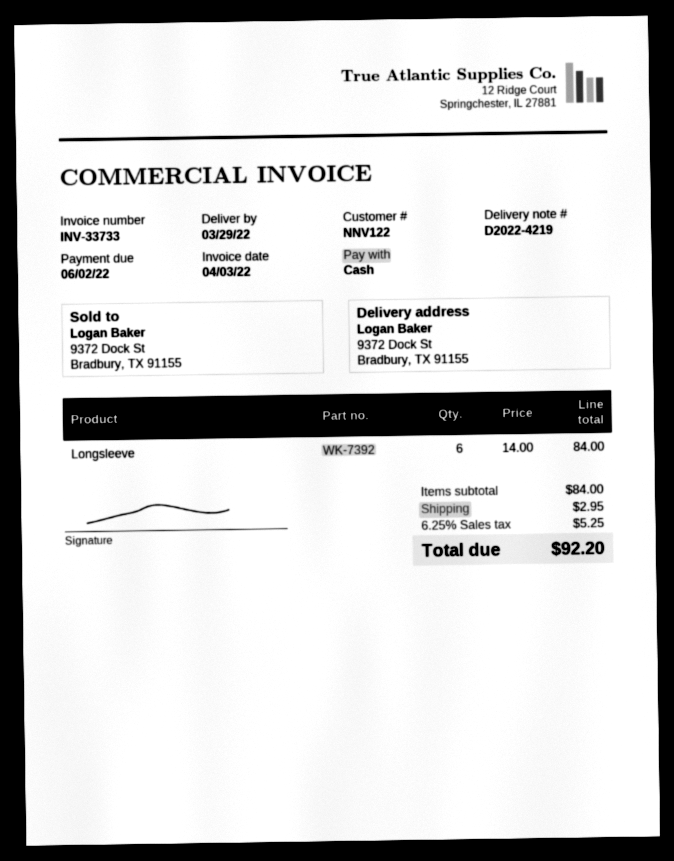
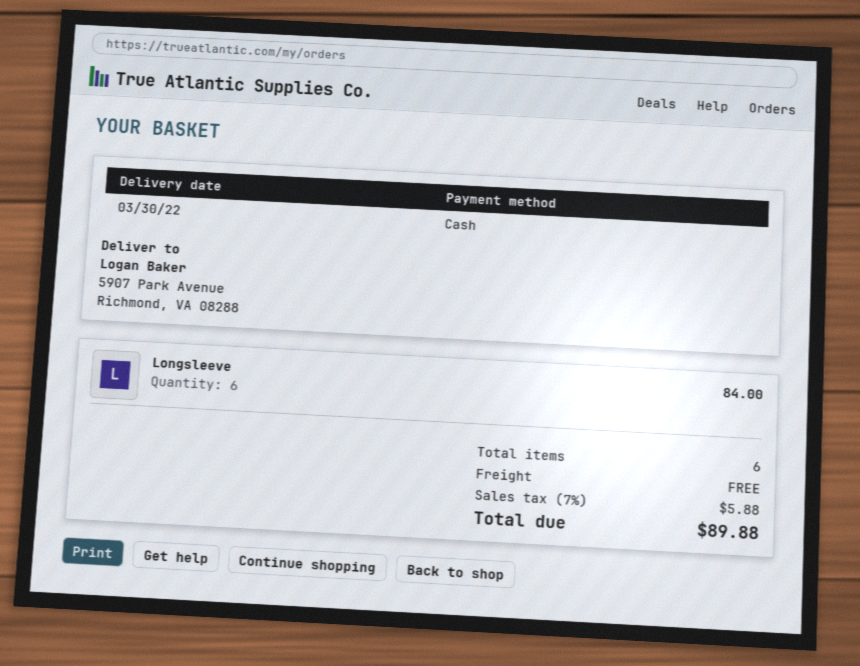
delivery date: 2022-03-29 -> 2022-03-30
ship to: 9372 Dock St, Bradbury, TX 91155 -> 5907 Park Avenue, Richmond, VA 08288
shipping: 2.95 -> 0.00
tax: 6.25% = 5.25 -> 7% = 5.88
total: 92.20 -> 89.88

